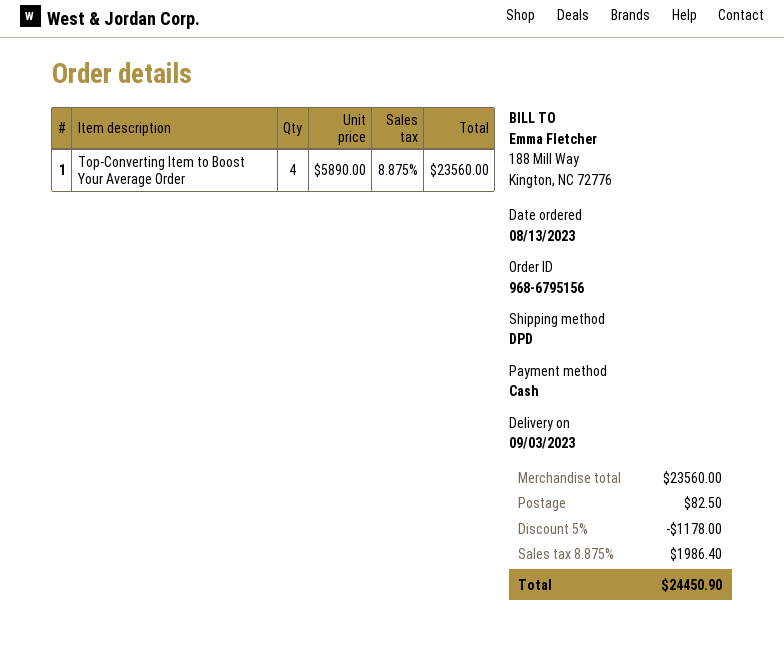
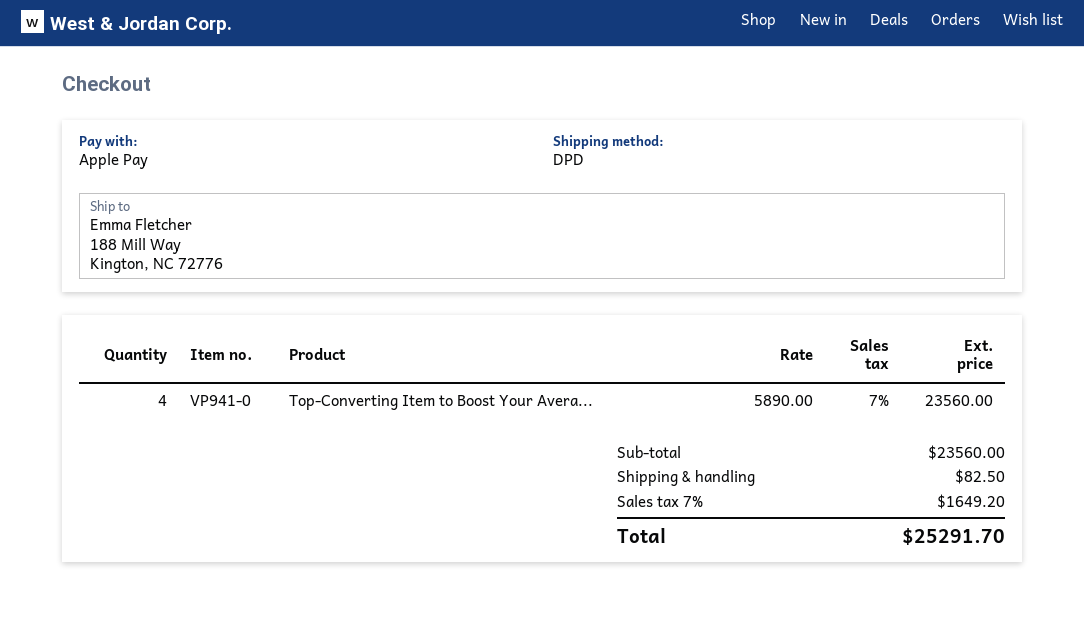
payment method: cash -> Apple Pay
discount: 5% = 1178.00 -> none
tax: 8.875% = 1986.40 -> 7% = 1649.20
total: 24450.90 -> 25291.70

